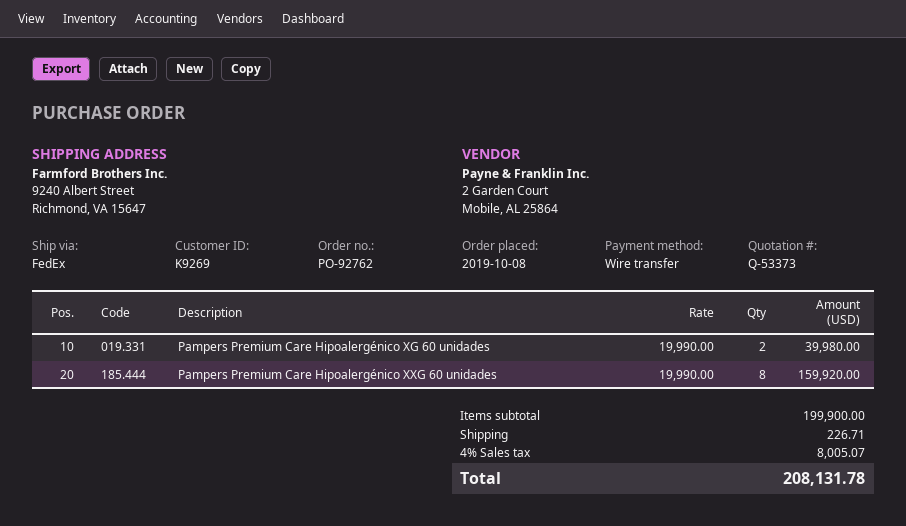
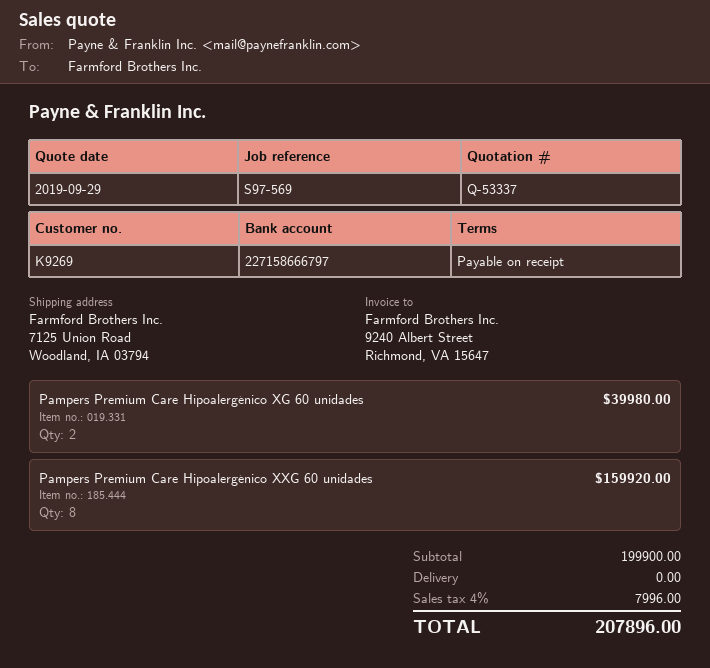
quote number: Q-53373 -> Q-53337
ship to: 9240 Albert Street, Richmond, VA 15647 -> 7125 Union Road, Woodland, IA 03794
shipping: 226.71 -> 0.00
tax: 4% = 8005.07 -> 4% = 7996.00
total: 208131.78 -> 207896.00

